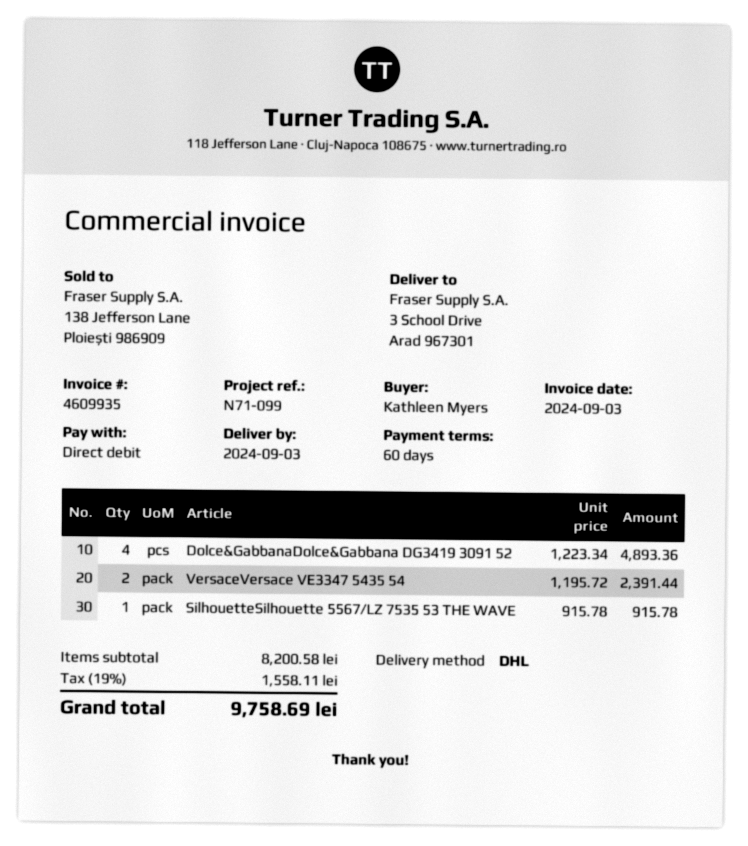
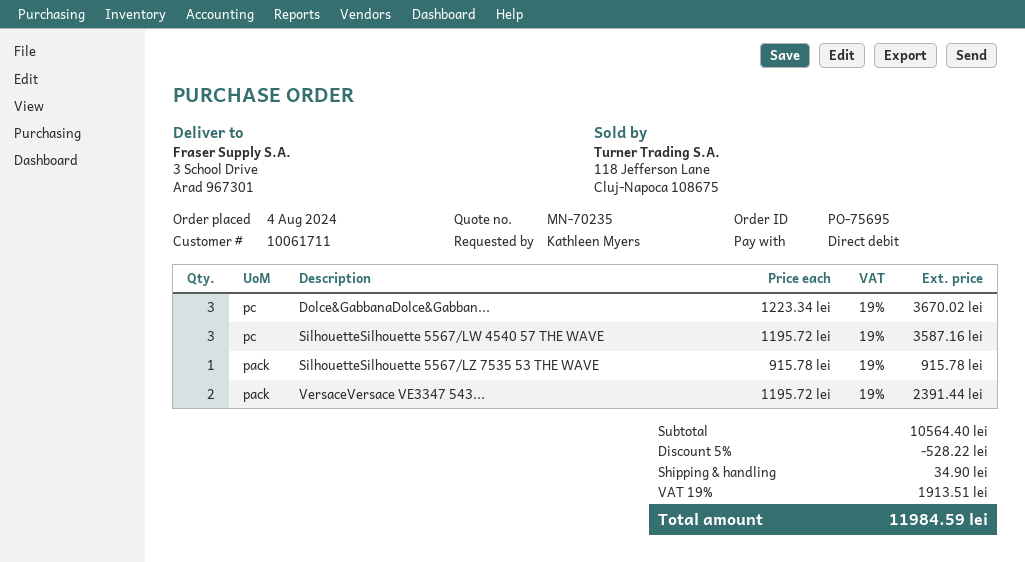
Dolce&GabbanaDolce&Gabbana DG3419 3091 52: 4 x 1223.34 = 4893.36 -> 3 x 1223.34 = 3670.02
SilhouetteSilhouette 5567/LW 4540 57 THE WAVE: none -> 3 x 1195.72 = 3587.16
subtotal: 8200.58 -> 10564.40
discount: none -> 5% = 528.22
shipping: none -> 34.90
tax: 19% = 1558.11 -> 19% = 1913.51
total: 9758.69 -> 11984.59

